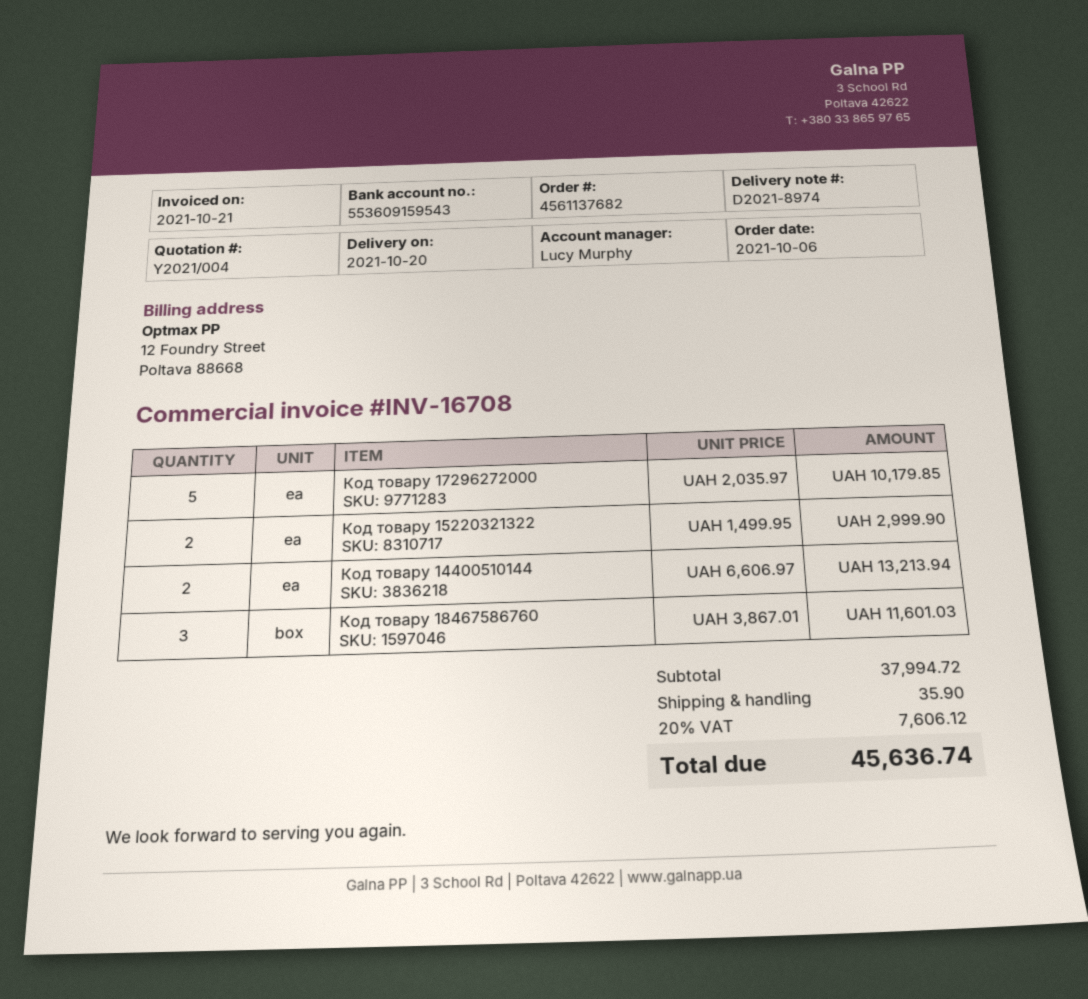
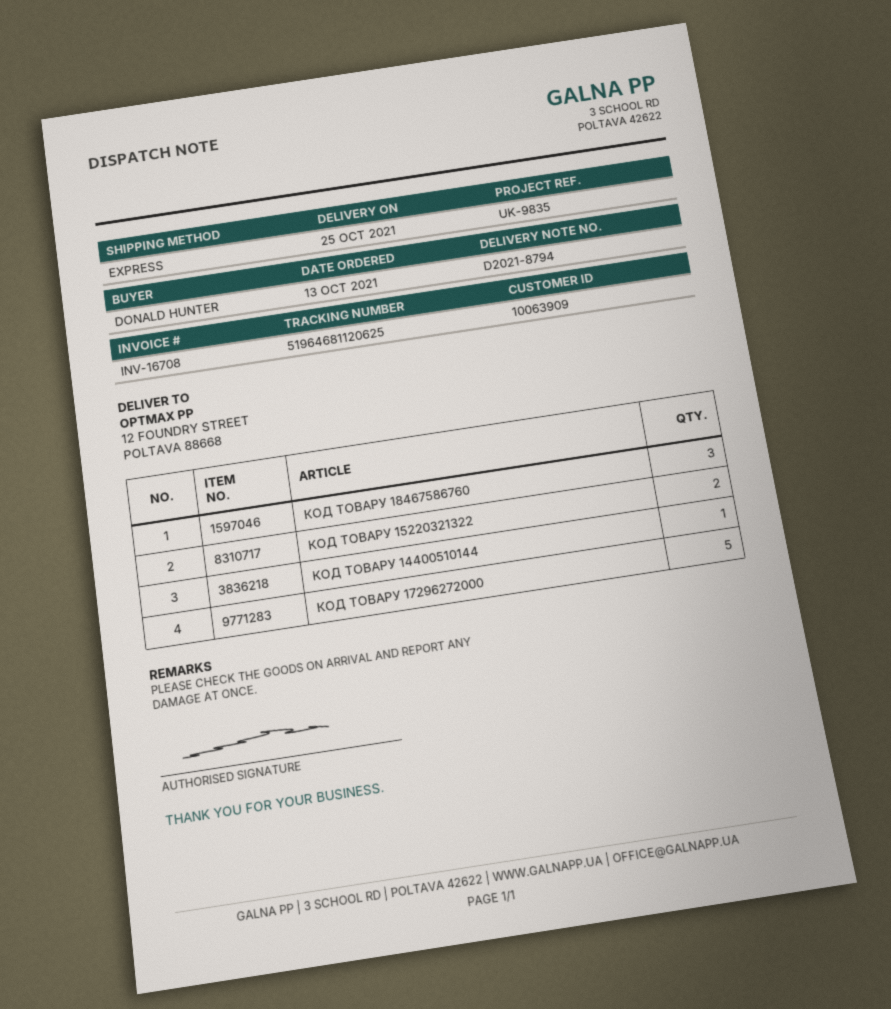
order date: 2021-10-06 -> 2021-10-13
delivery note number: D2021-8974 -> D2021-8794
delivery date: 2021-10-20 -> 2021-10-25
Код товару 14400510144: 2 -> 1

